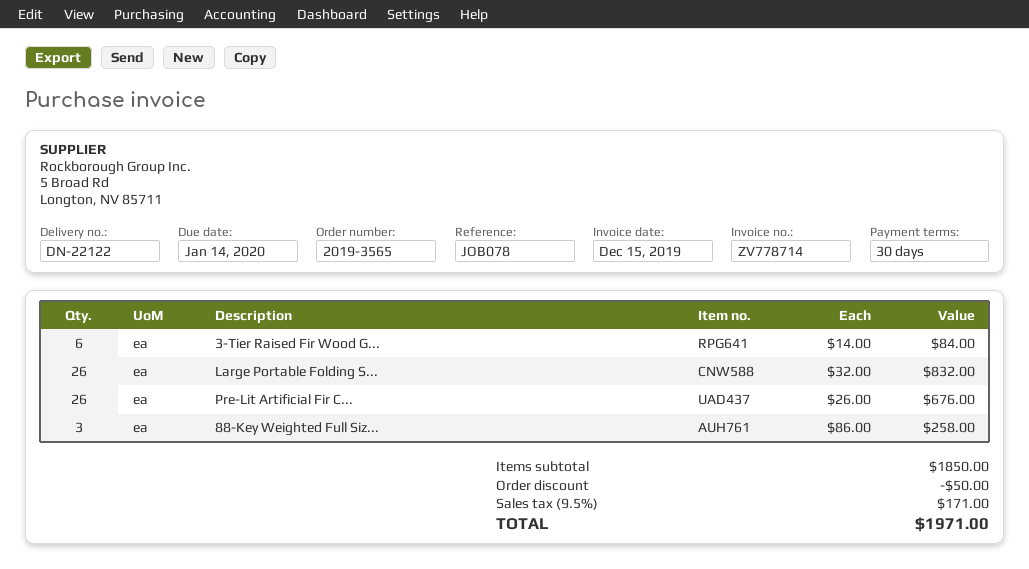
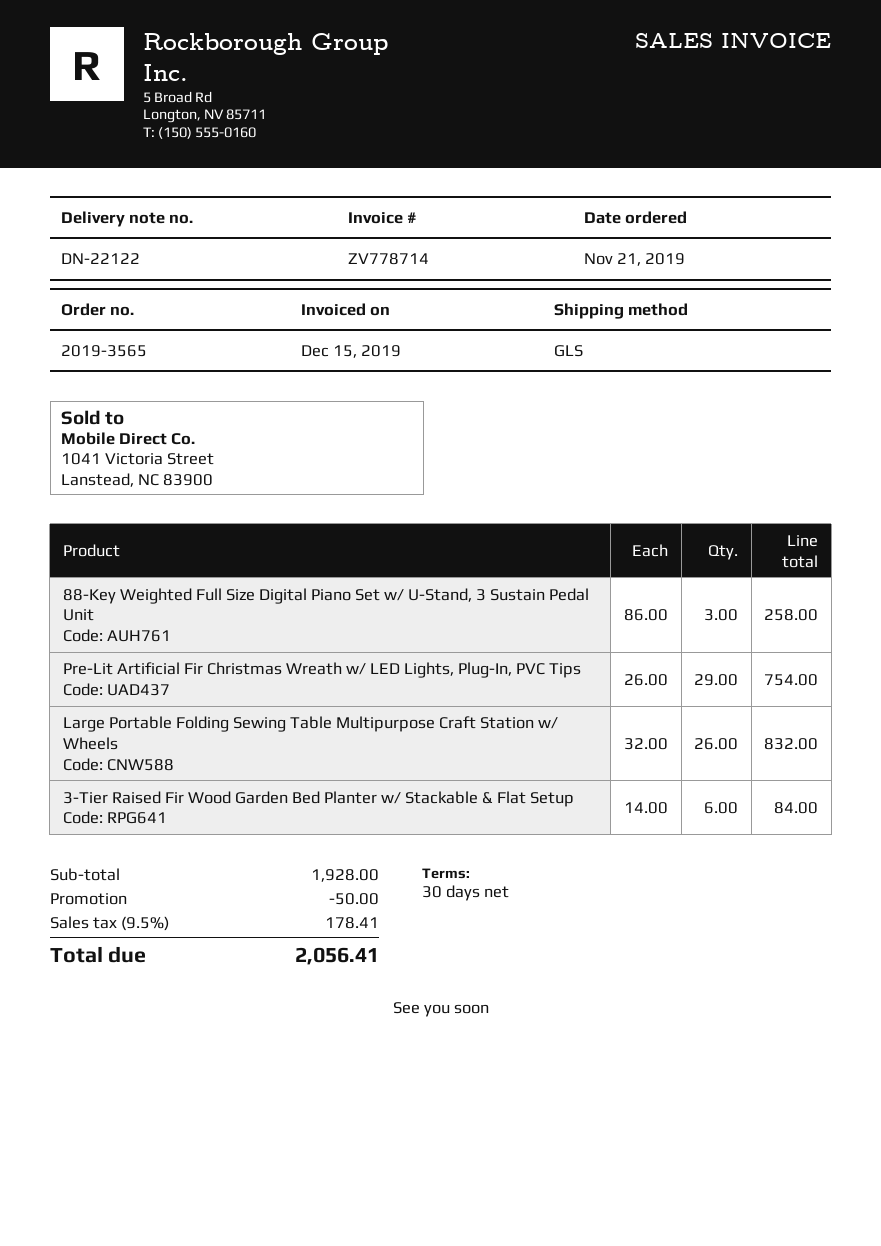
Pre-Lit Artificial Fir C...: 26 x 26.00 = 676.00 -> 29 x 26.00 = 754.00
subtotal: 1850.00 -> 1928.00
tax: 9.5% = 171.00 -> 9.5% = 178.41
total: 1971.00 -> 2056.41

